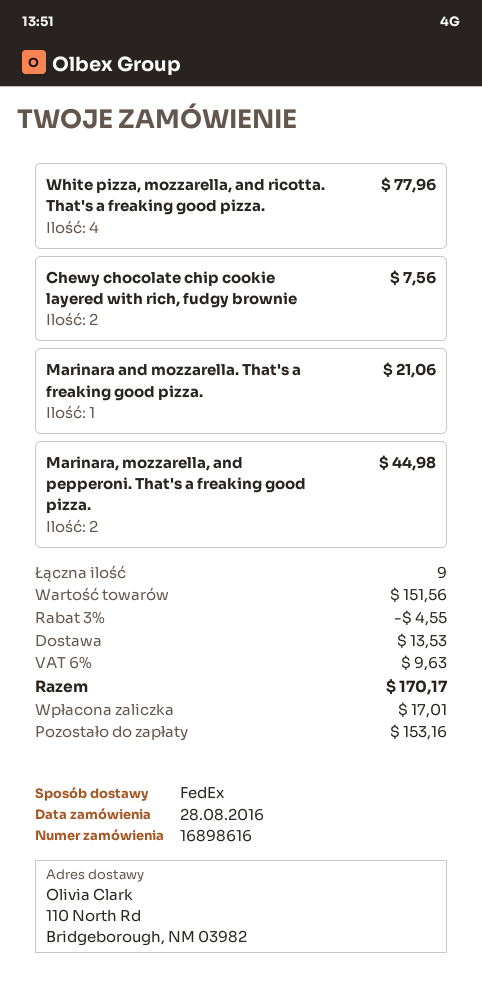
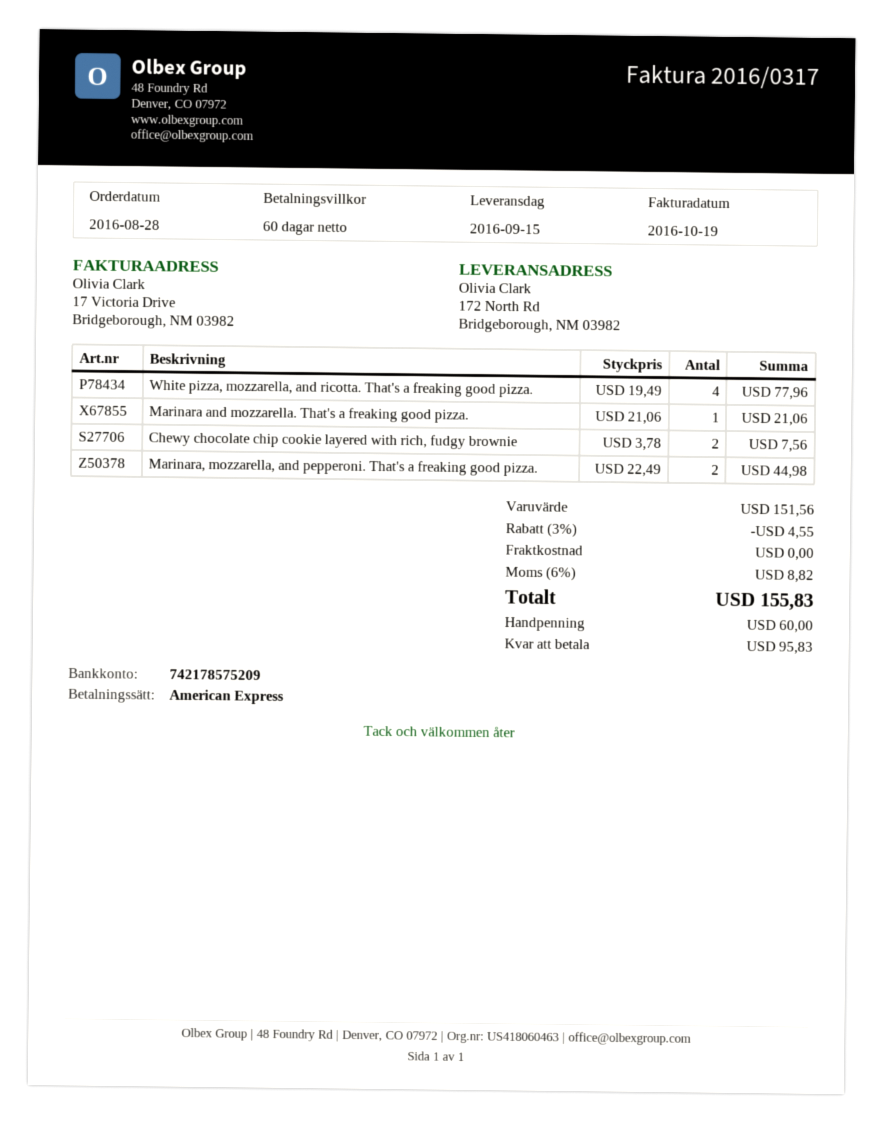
ship to: 110 North Rd, Bridgeborough, NM 03982 -> 172 North Rd, Bridgeborough, NM 03982
shipping: 13.53 -> 0.00
tax: 6% = 9.63 -> 6% = 8.82
total: 170.17 -> 155.83
deposit: 17.01 -> 60.00
balance: 153.16 -> 95.83

